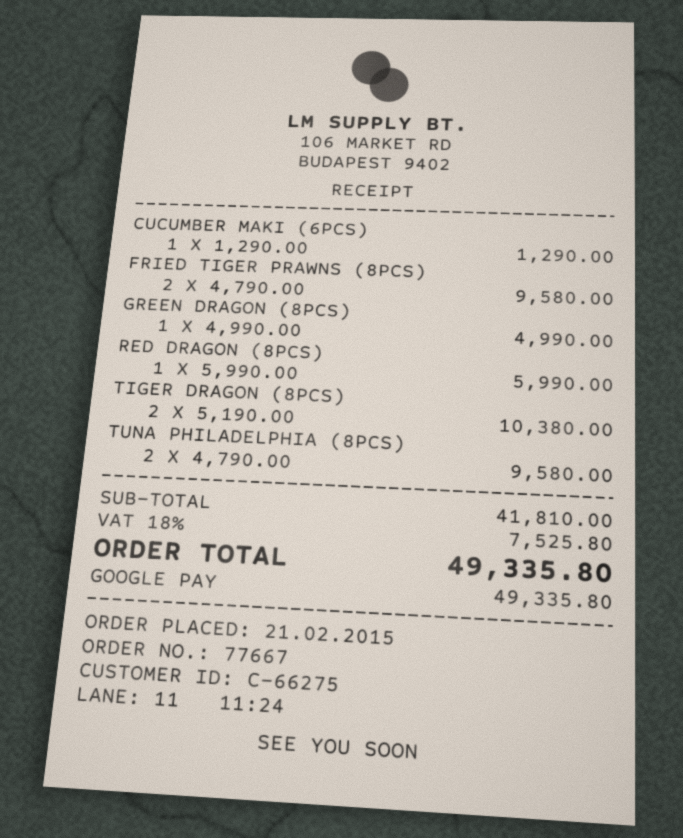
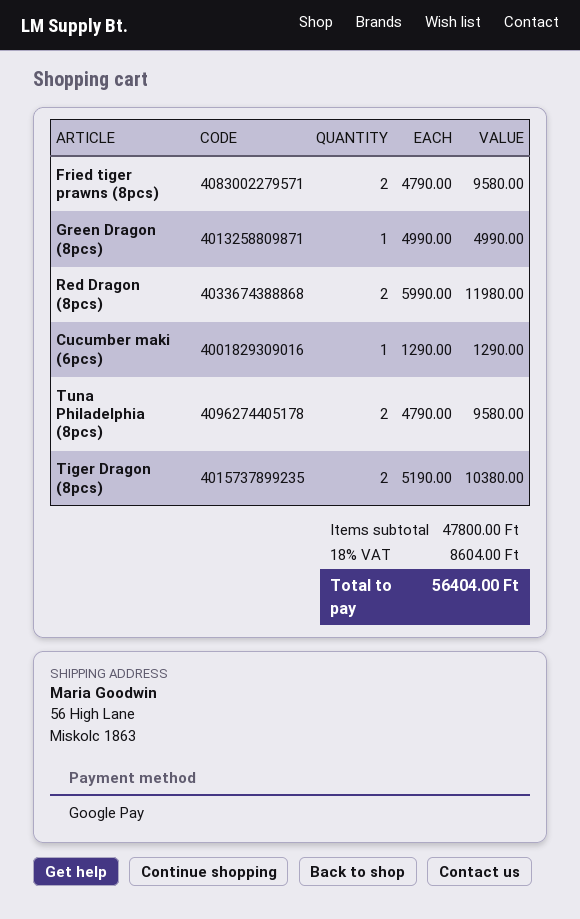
RED DRAGON (8PCS): 1 x 5990.00 = 5990.00 -> 2 x 5990.00 = 11980.00
subtotal: 41810.00 -> 47800.00
tax: 18% = 7525.80 -> 18% = 8604.00
total: 49335.80 -> 56404.00

